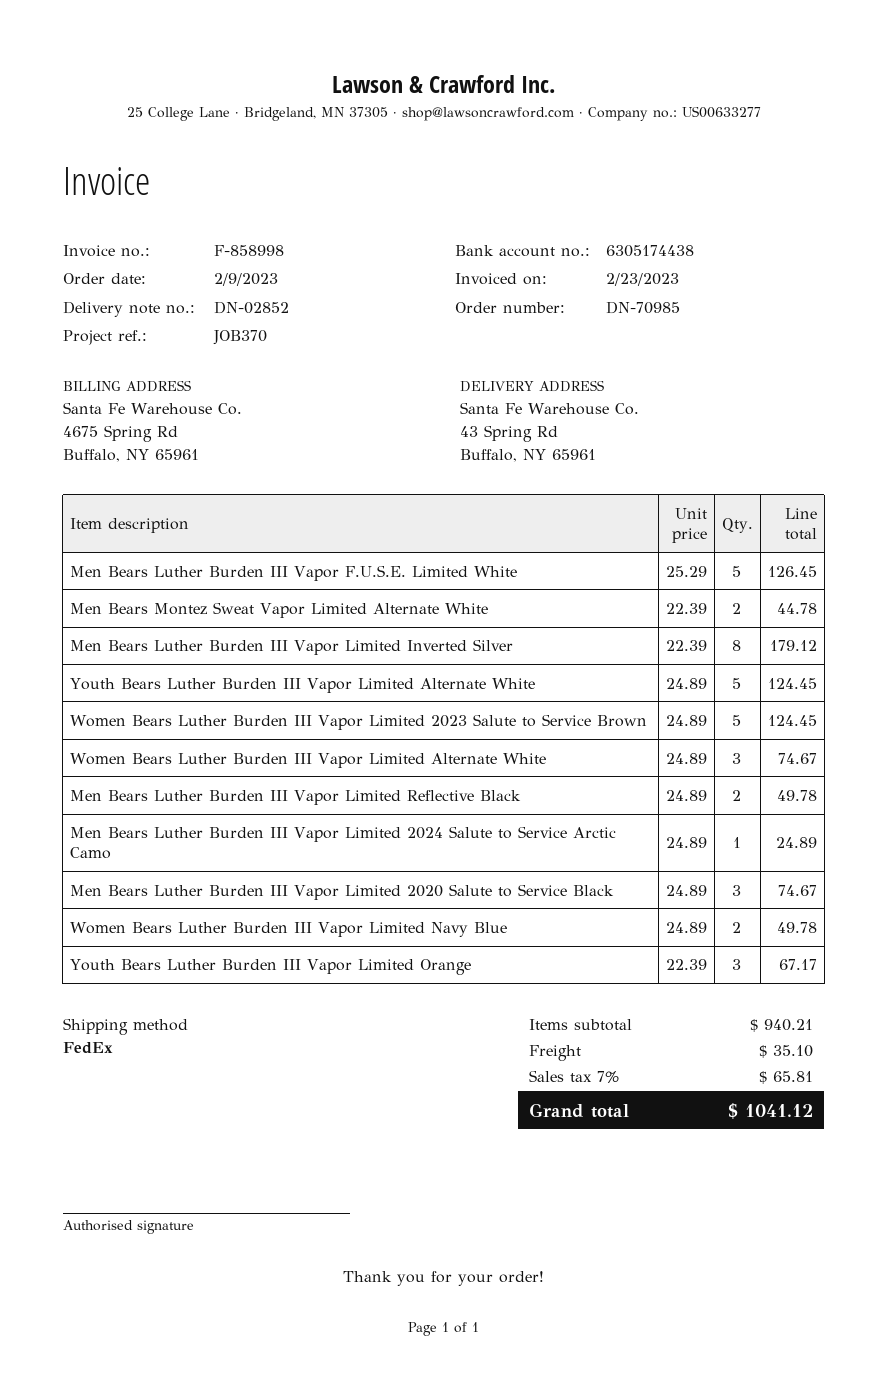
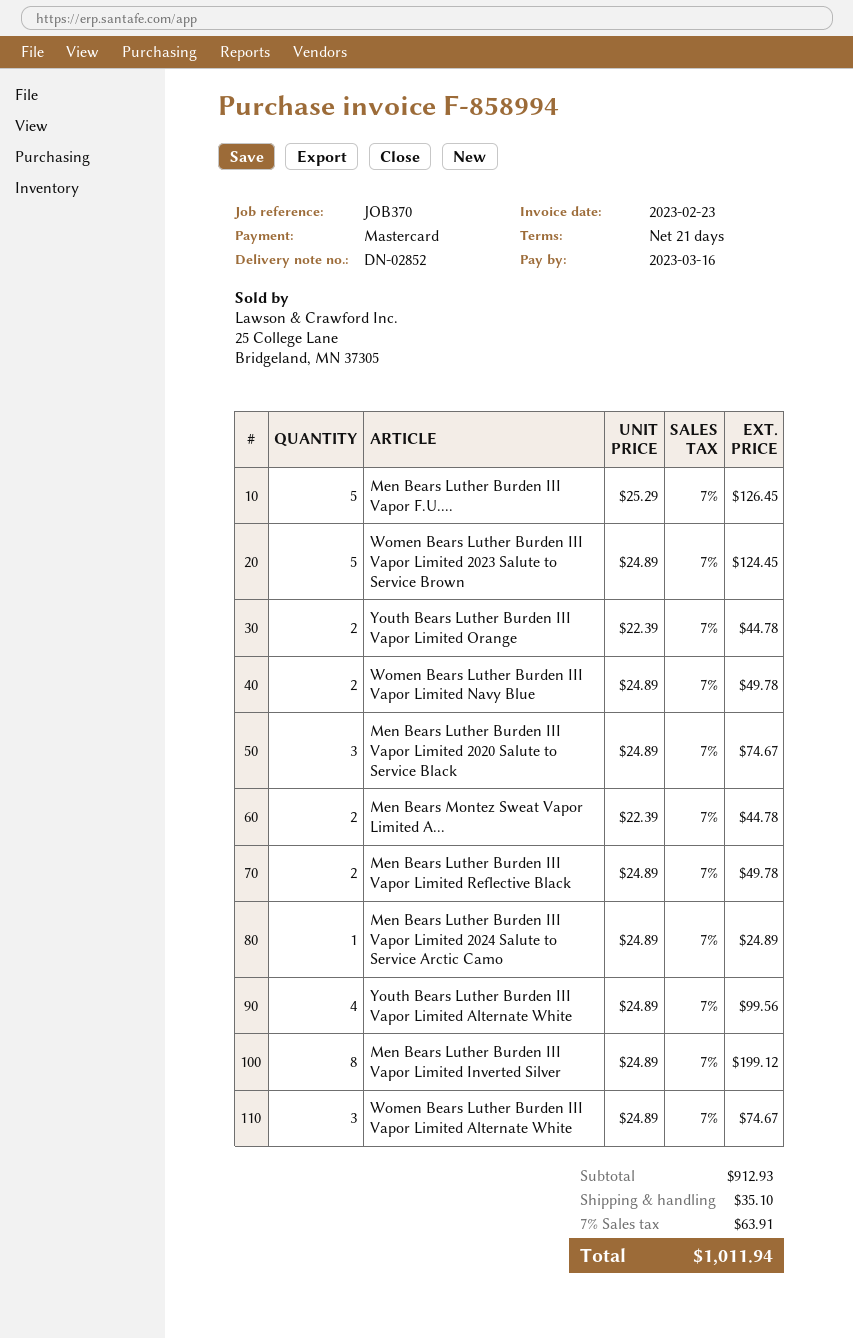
invoice number: F-858998 -> F-858994
Men Bears Luther Burden III Vapor Limited Inverted Silver: 8 x 22.39 = 179.12 -> 8 x 24.89 = 199.12
Youth Bears Luther Burden III Vapor Limited Alternate White: 5 x 24.89 = 124.45 -> 4 x 24.89 = 99.56
Youth Bears Luther Burden III Vapor Limited Orange: 3 x 22.39 = 67.17 -> 2 x 22.39 = 44.78
subtotal: 940.21 -> 912.93
tax: 7% = 65.81 -> 7% = 63.91
total: 1041.12 -> 1011.94

